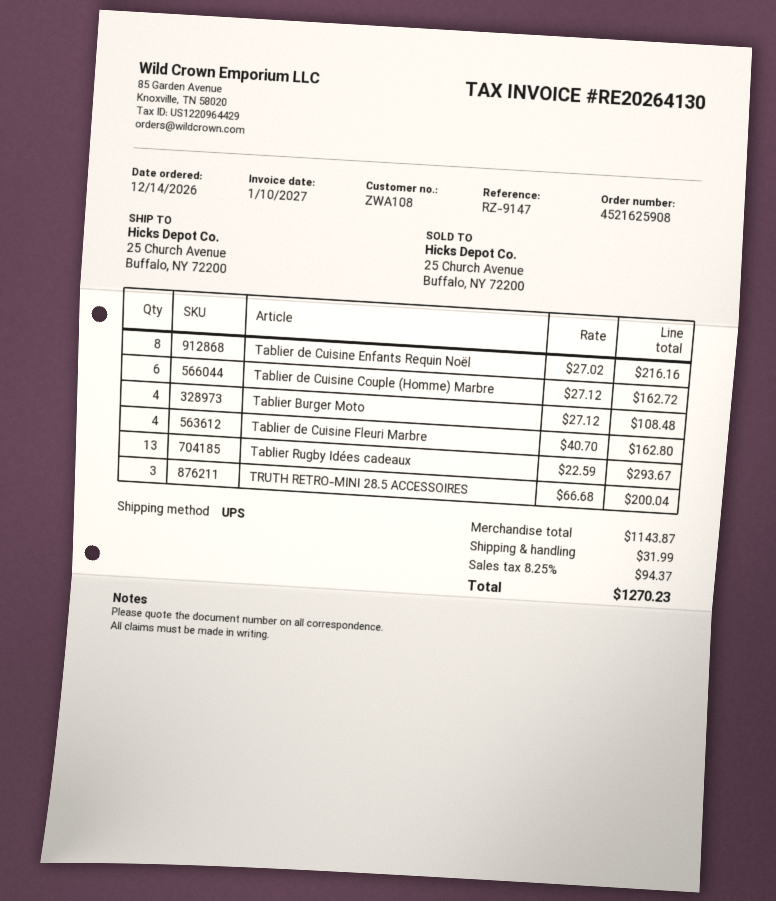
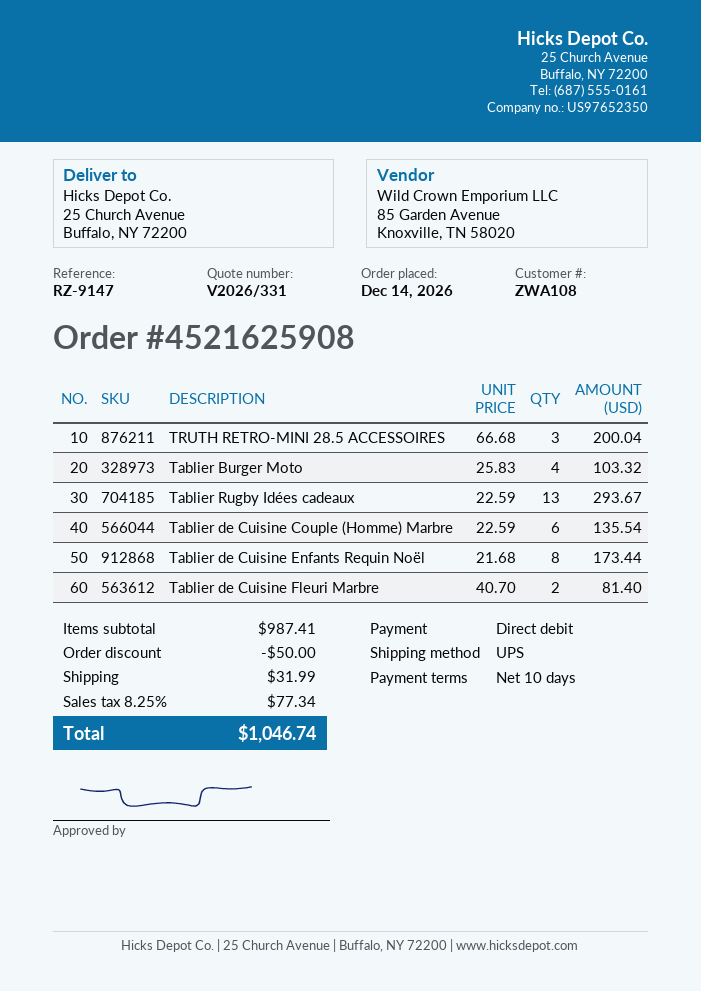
Tablier de Cuisine Enfants Requin Noël: 8 x 27.02 = 216.16 -> 8 x 21.68 = 173.44
Tablier de Cuisine Couple (Homme) Marbre: 6 x 27.12 = 162.72 -> 6 x 22.59 = 135.54
Tablier Burger Moto: 4 x 27.12 = 108.48 -> 4 x 25.83 = 103.32
Tablier de Cuisine Fleuri Marbre: 4 x 40.70 = 162.80 -> 2 x 40.70 = 81.40
subtotal: 1143.87 -> 987.41
discount: none -> 50.00
tax: 8.25% = 94.37 -> 8.25% = 77.34
total: 1270.23 -> 1046.74

